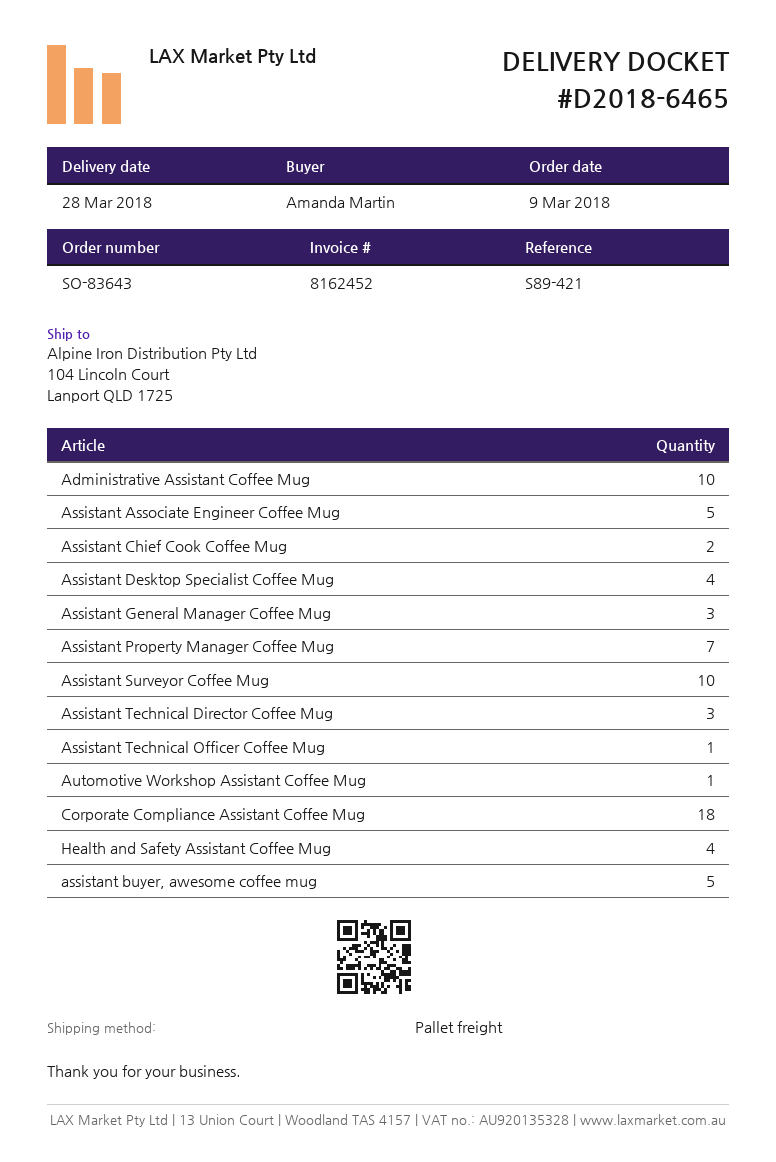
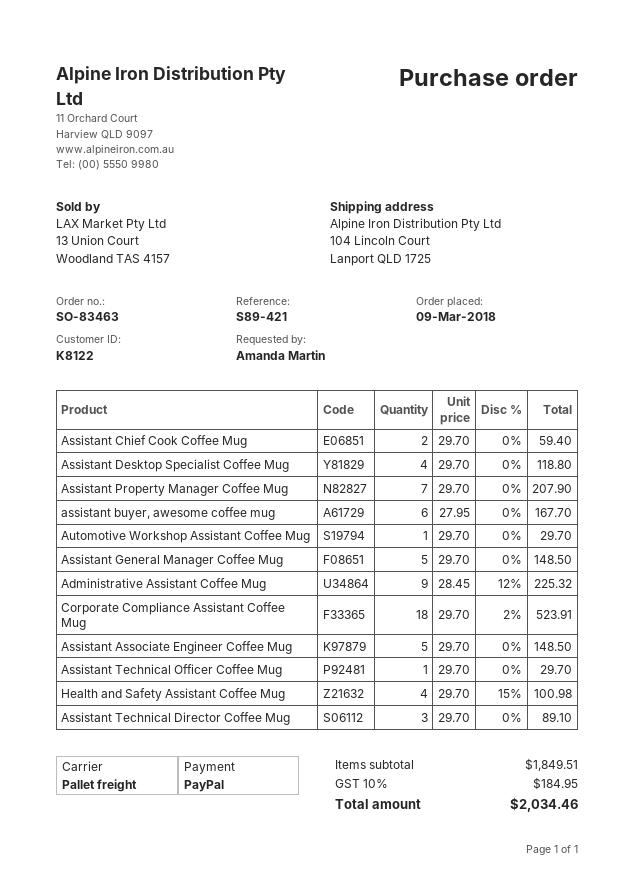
order number: SO-83643 -> SO-83463
Administrative Assistant Coffee Mug: 10 -> 9
Assistant General Manager Coffee Mug: 3 -> 5
Assistant Surveyor Coffee Mug: 10 -> none
assistant buyer, awesome coffee mug: 5 -> 6

